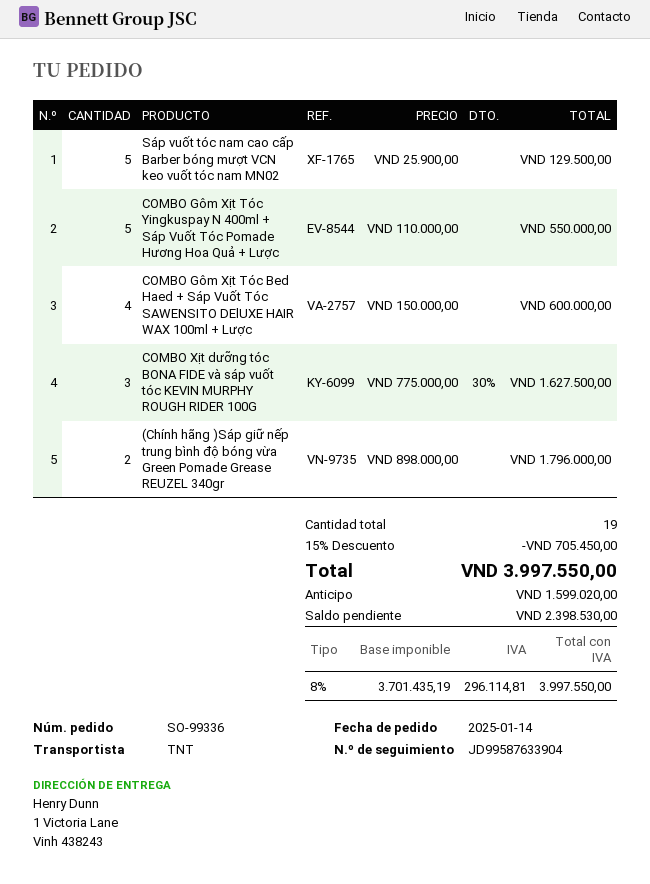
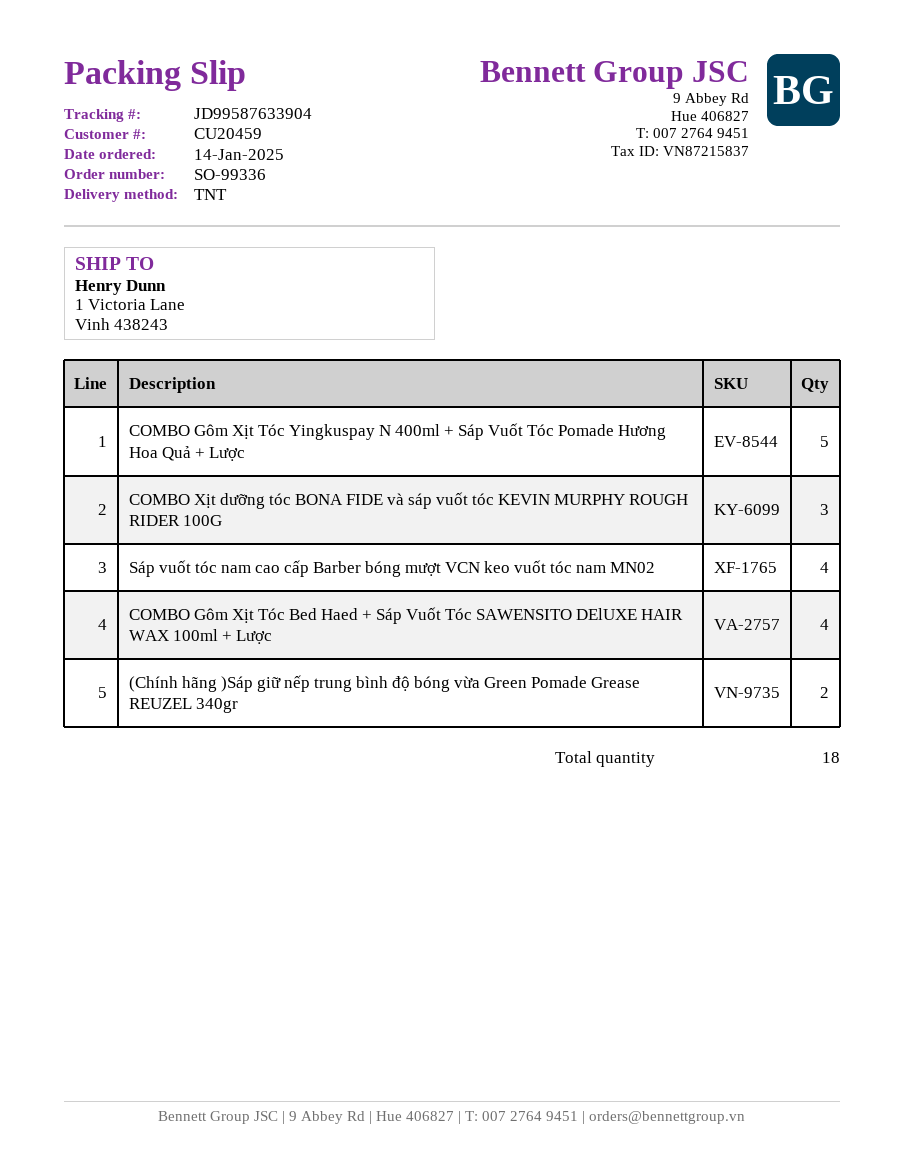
Sáp vuốt tóc nam cao cấp Barber bóng mượt VCN keo vuốt tóc nam MN02: 5 -> 4
total quantity: 19 -> 18

